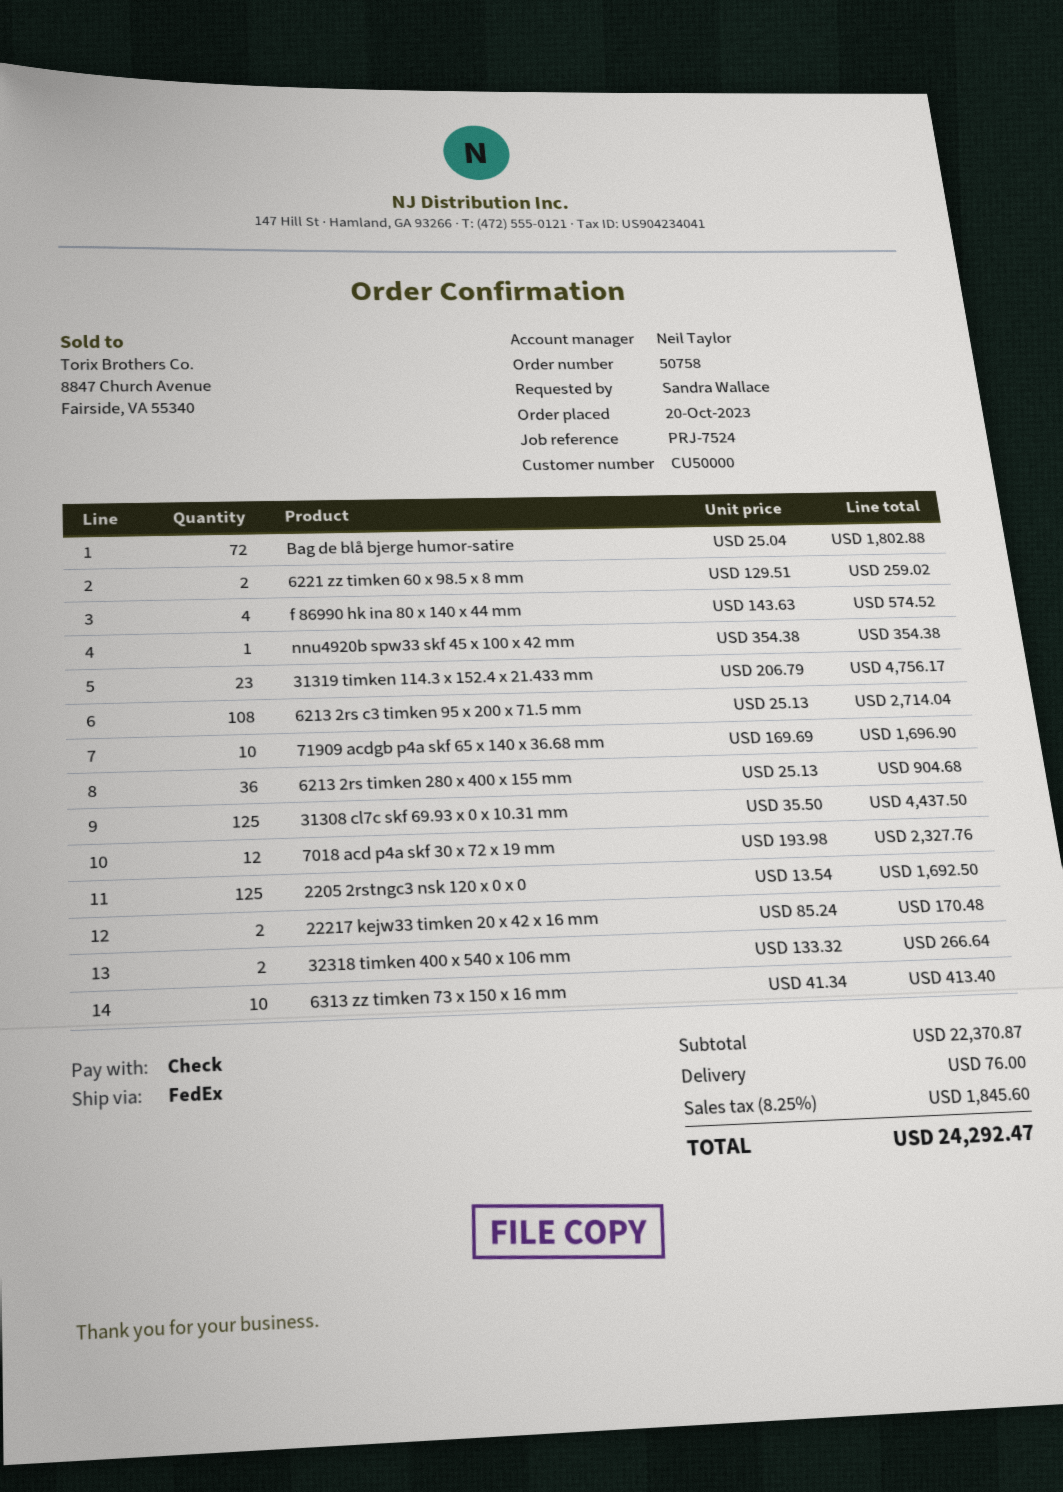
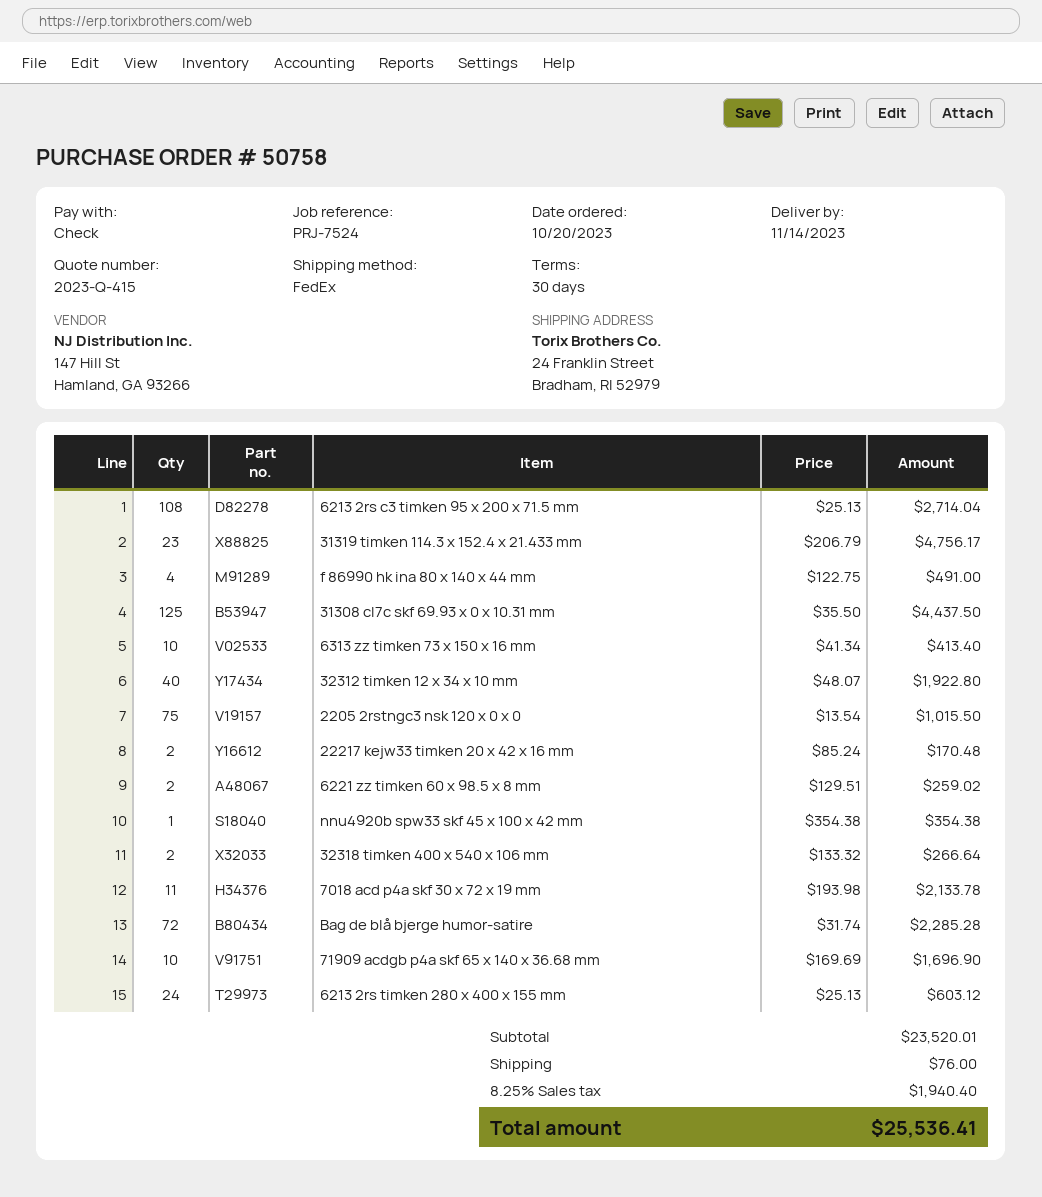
Bag de blå bjerge humor-satire: 72 x 25.04 = 1802.88 -> 72 x 31.74 = 2285.28
f 86990 hk ina 80 x 140 x 44 mm: 4 x 143.63 = 574.52 -> 4 x 122.75 = 491.00
6213 2rs timken 280 x 400 x 155 mm: 36 x 25.13 = 904.68 -> 24 x 25.13 = 603.12
7018 acd p4a skf 30 x 72 x 19 mm: 12 x 193.98 = 2327.76 -> 11 x 193.98 = 2133.78
2205 2rstngc3 nsk 120 x 0 x 0: 125 x 13.54 = 1692.50 -> 75 x 13.54 = 1015.50
32312 timken 12 x 34 x 10 mm: none -> 40 x 48.07 = 1922.80
subtotal: 22370.87 -> 23520.01
tax: 8.25% = 1845.60 -> 8.25% = 1940.40
total: 24292.47 -> 25536.41

